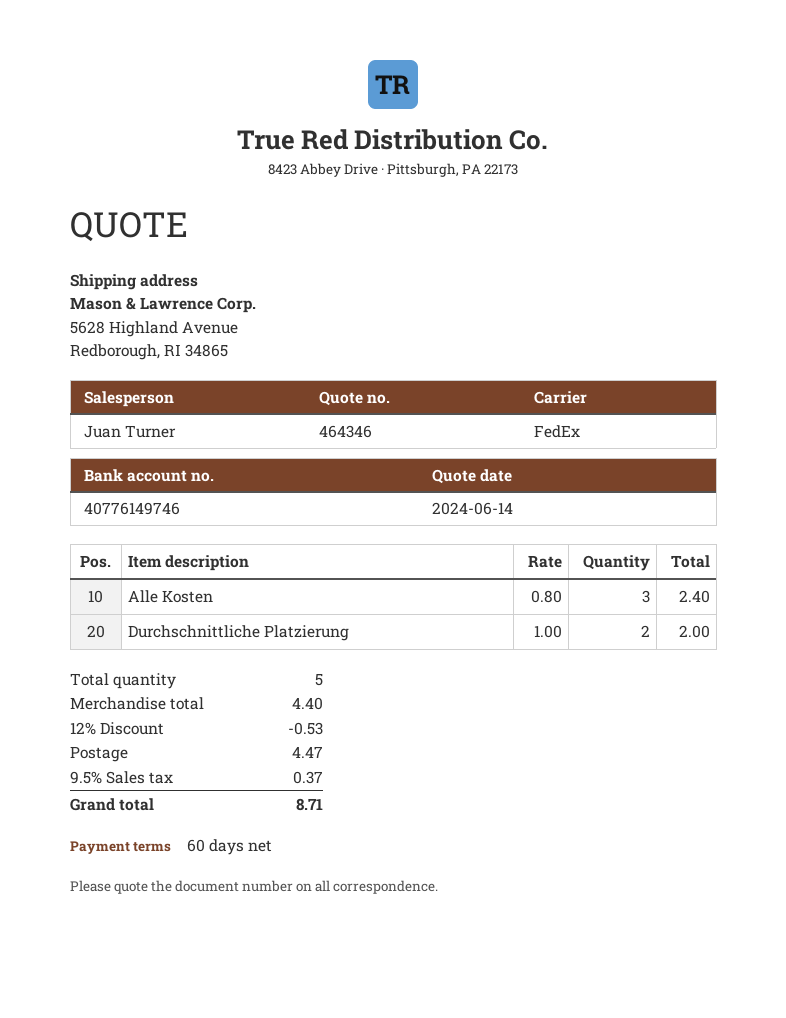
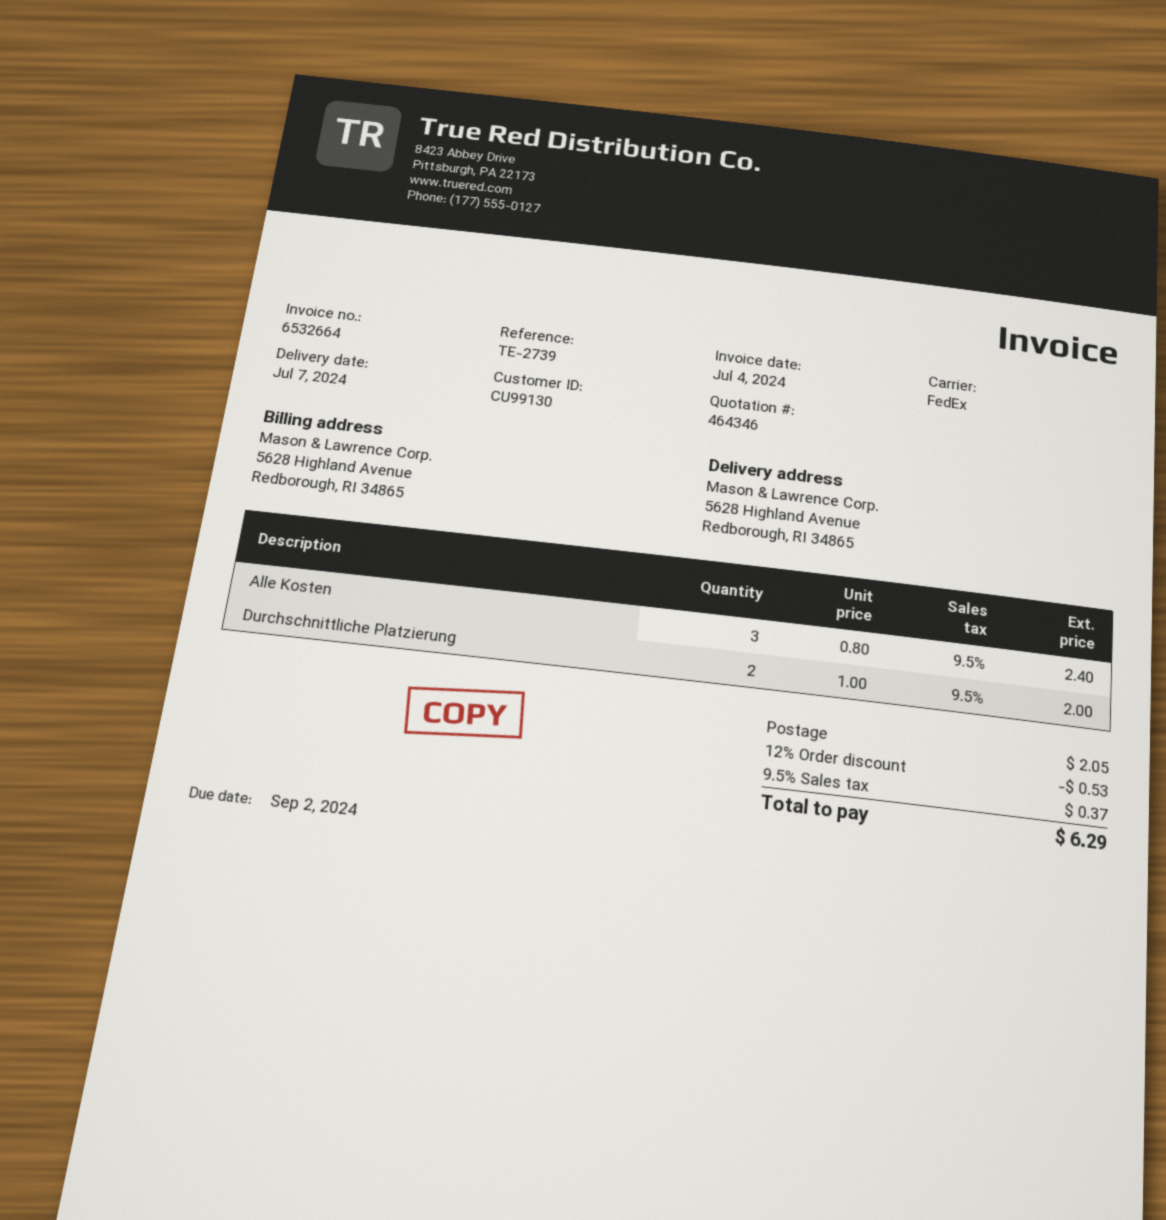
shipping: 4.47 -> 2.05
total: 8.71 -> 6.29

